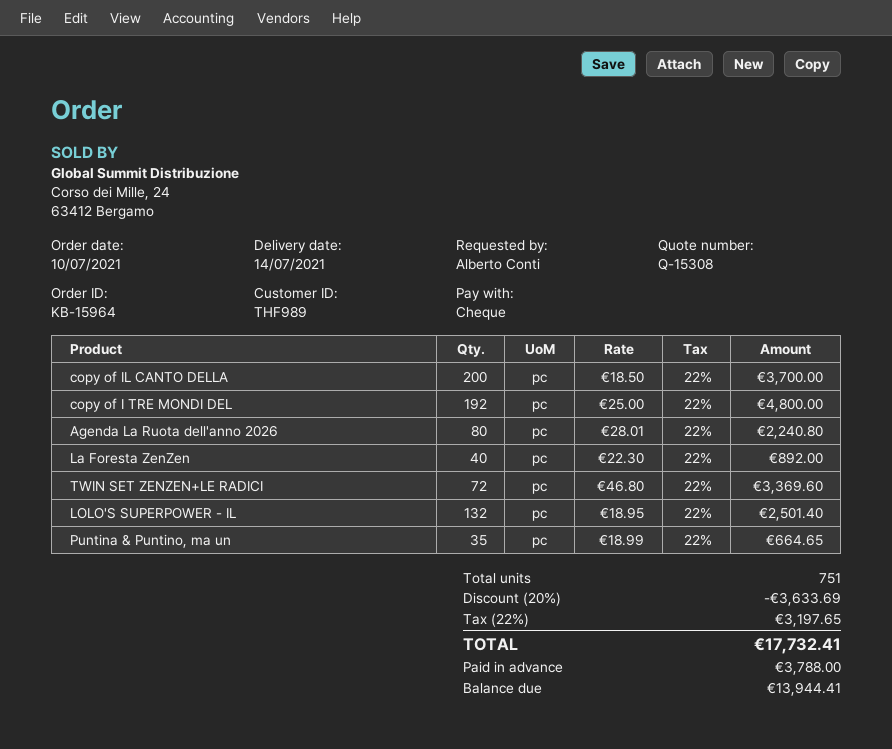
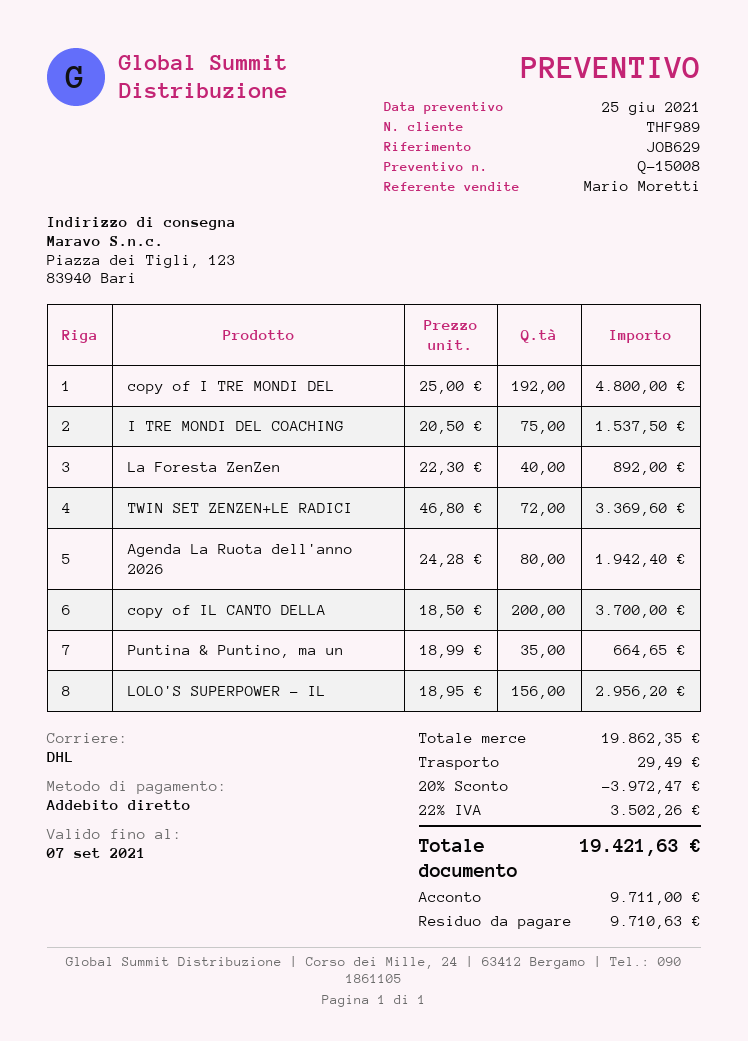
quote number: Q-15308 -> Q-15008
payment method: cheque -> direct debit
Agenda La Ruota dell'anno 2026: 80 x 28.01 = 2240.80 -> 80 x 24.28 = 1942.40
LOLO'S SUPERPOWER - IL: 132 x 18.95 = 2501.40 -> 156 x 18.95 = 2956.20
I TRE MONDI DEL COACHING: none -> 75 x 20.50 = 1537.50
discount: 20% = 3633.69 -> 20% = 3972.47
shipping: none -> 29.49
tax: 22% = 3197.65 -> 22% = 3502.26
total: 17732.41 -> 19421.63
deposit: 3788.00 -> 9711.00
balance: 13944.41 -> 9710.63

